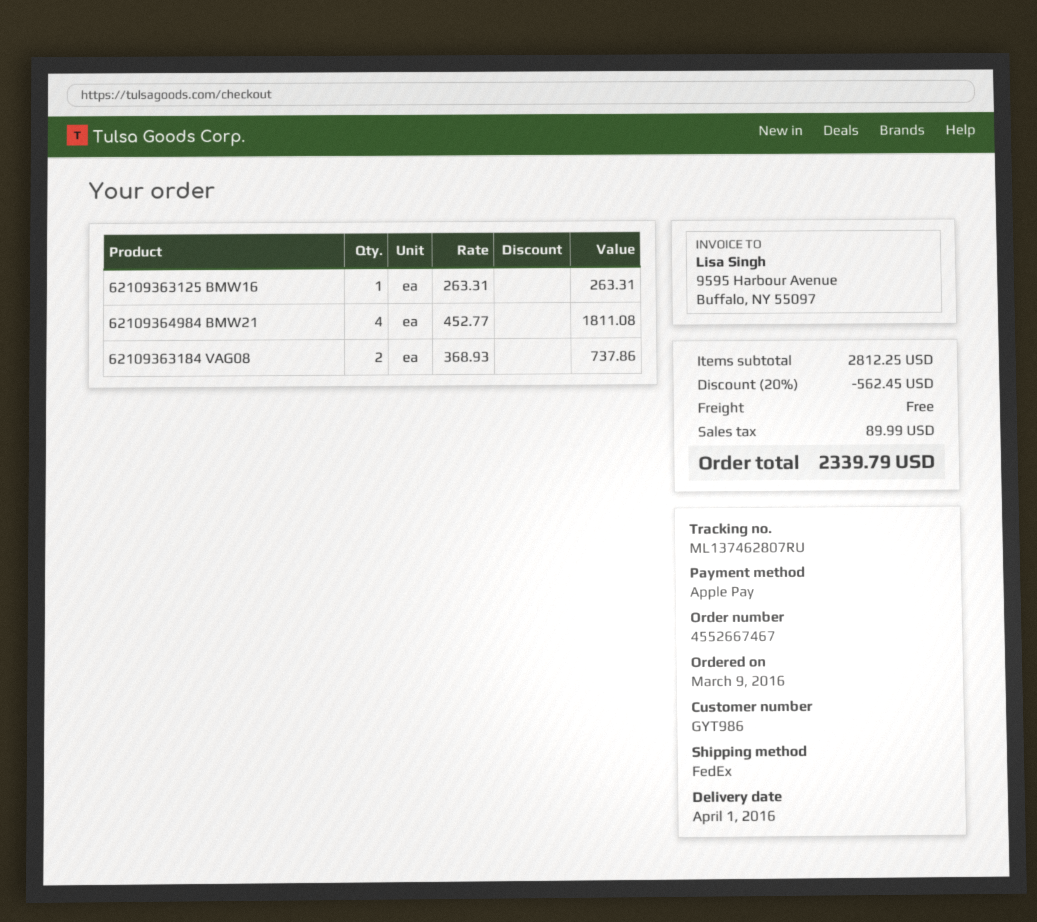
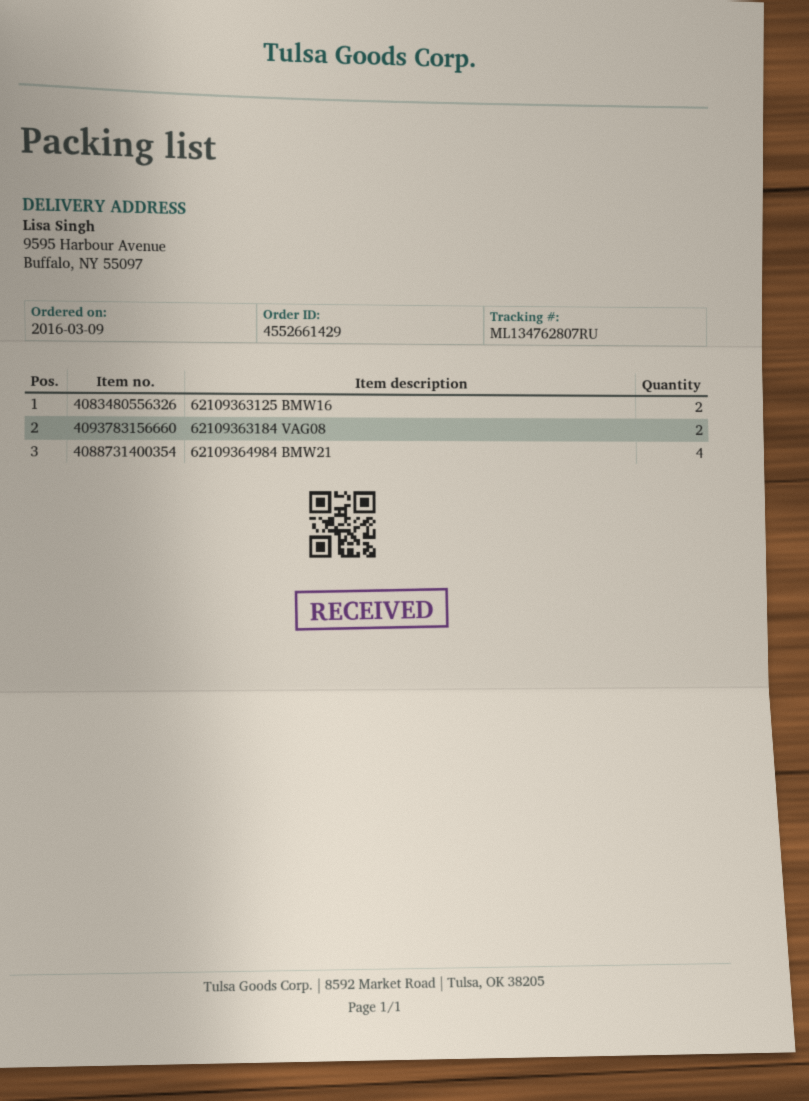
order number: 4552667467 -> 4552661429
tracking number: ML137462807RU -> ML134762807RU
62109363125 BMW16: 1 -> 2

